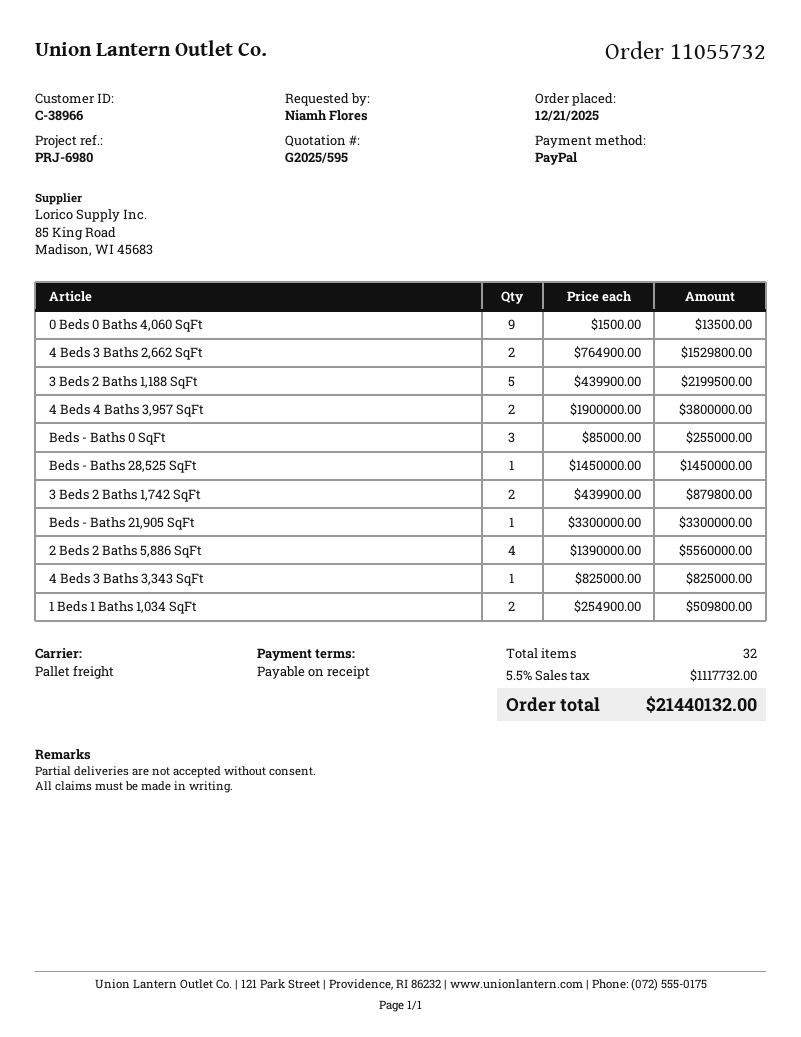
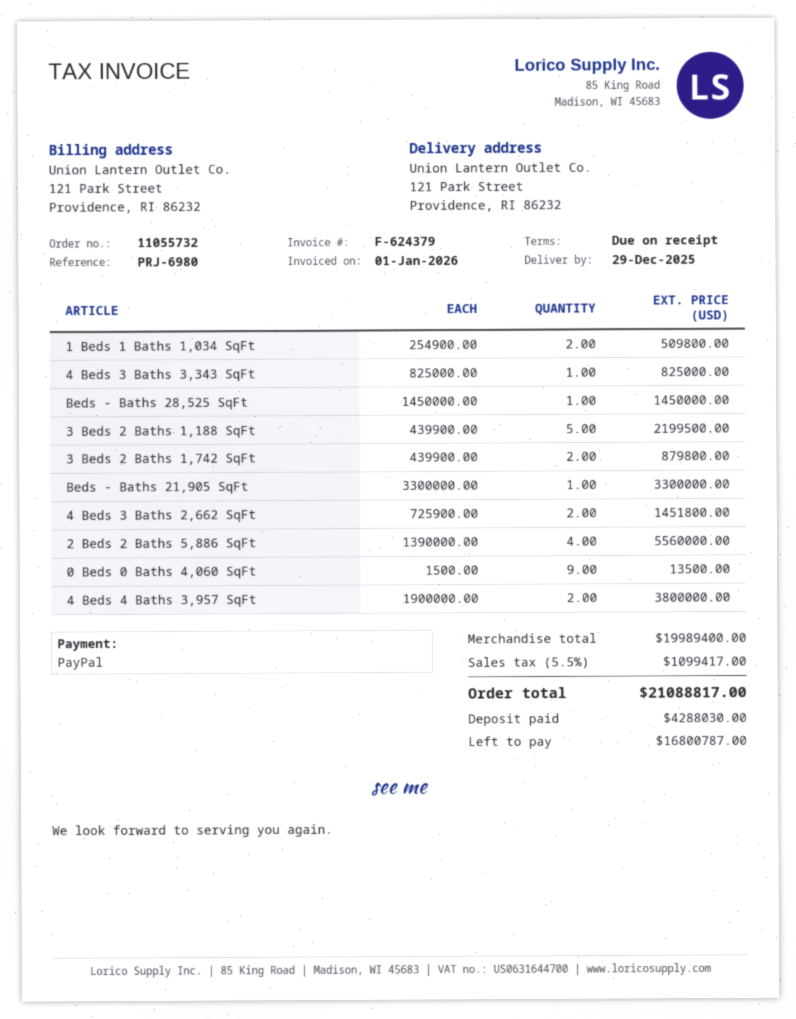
4 Beds 3 Baths 2,662 SqFt: 2 x 764900.00 = 1529800.00 -> 2 x 725900.00 = 1451800.00
Beds - Baths 0 SqFt: 3 x 85000.00 = 255000.00 -> none
tax: 5.5% = 1117732.00 -> 5.5% = 1099417.00
total: 21440132.00 -> 21088817.00

